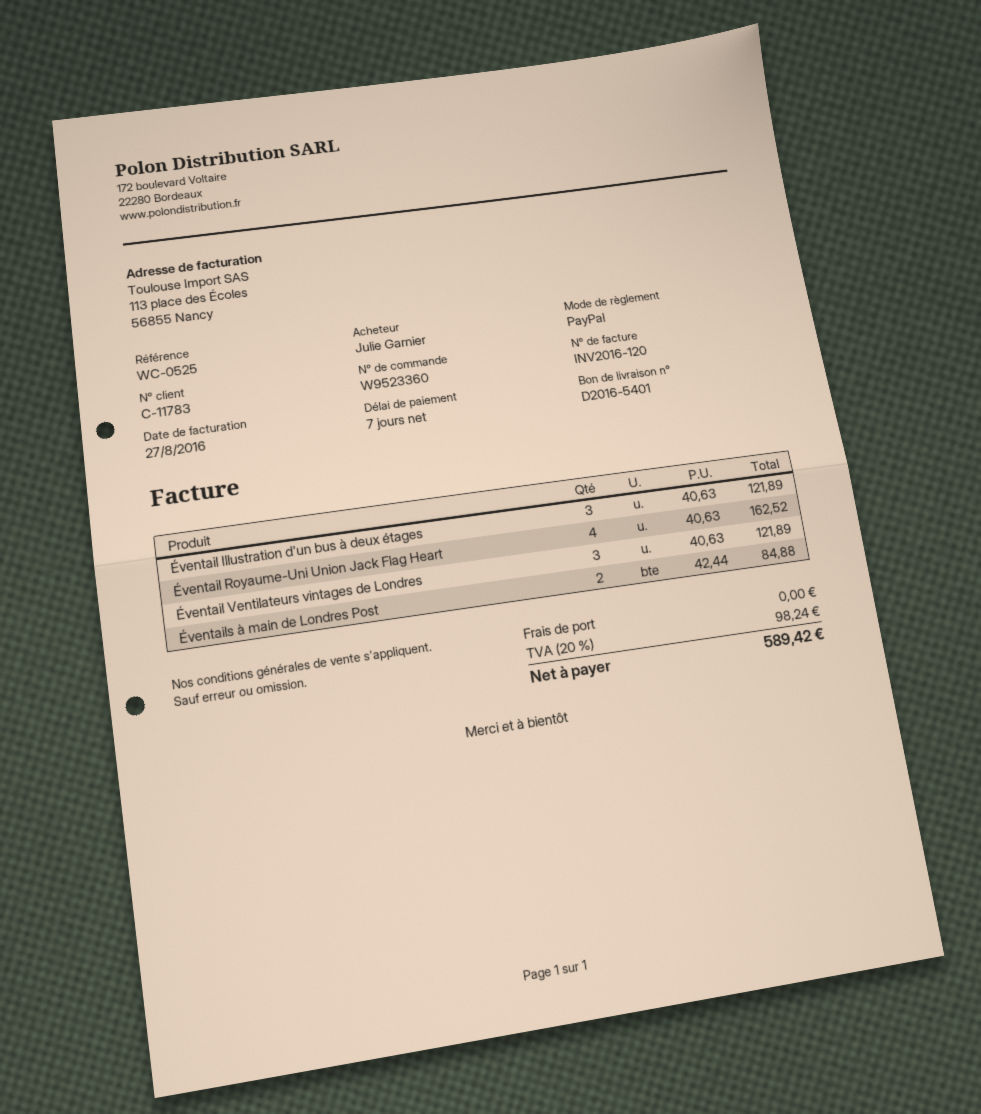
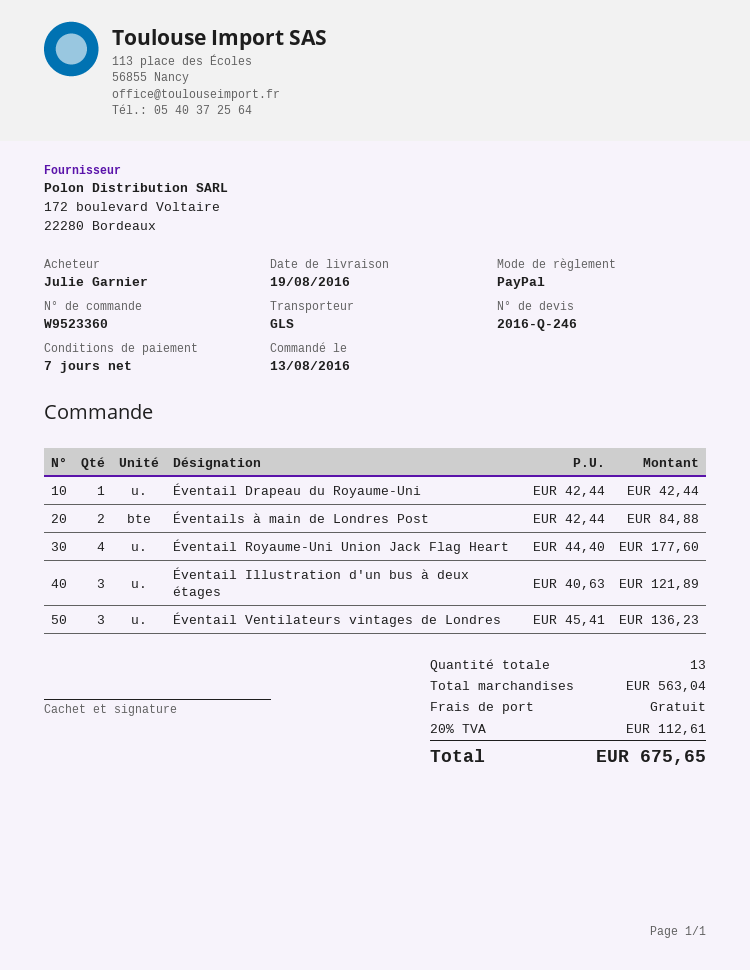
Éventail Royaume-Uni Union Jack Flag Heart: 4 x 40.63 = 162.52 -> 4 x 44.40 = 177.60
Éventail Ventilateurs vintages de Londres: 3 x 40.63 = 121.89 -> 3 x 45.41 = 136.23
Éventail Drapeau du Royaume-Uni: none -> 1 x 42.44 = 42.44
tax: 20% = 98.24 -> 20% = 112.61
total: 589.42 -> 675.65

